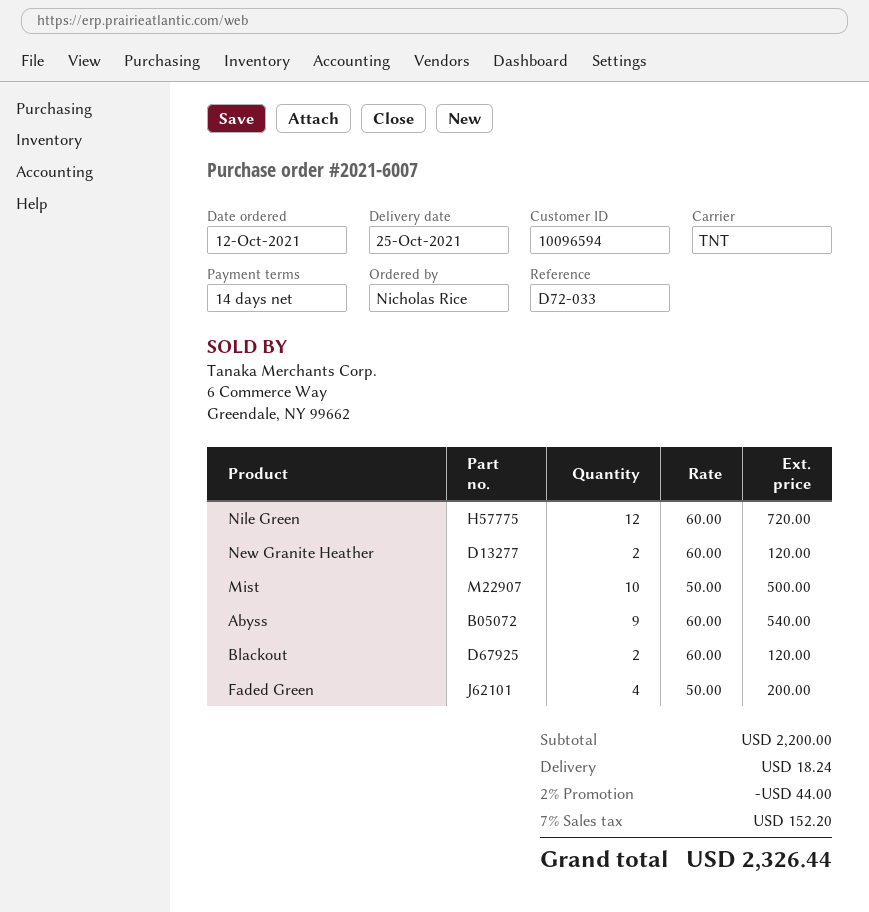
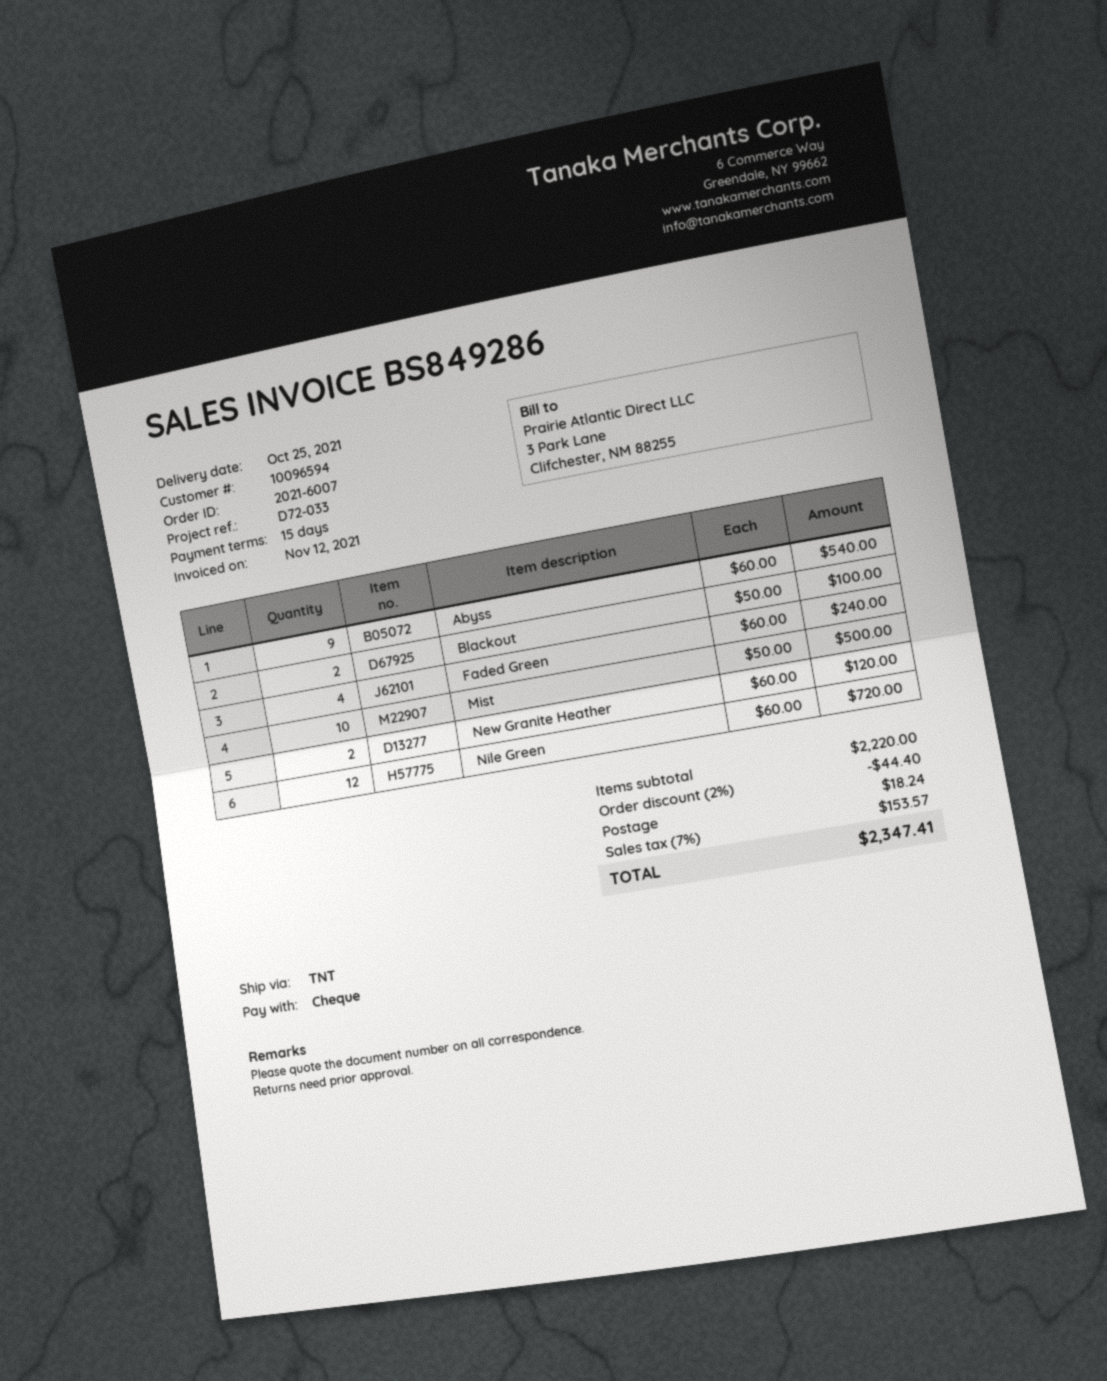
payment terms: 14 days -> 15 days
Blackout: 2 x 60.00 = 120.00 -> 2 x 50.00 = 100.00
Faded Green: 4 x 50.00 = 200.00 -> 4 x 60.00 = 240.00
subtotal: 2200.00 -> 2220.00
discount: 2% = 44.00 -> 2% = 44.40
tax: 7% = 152.20 -> 7% = 153.57
total: 2326.44 -> 2347.41

